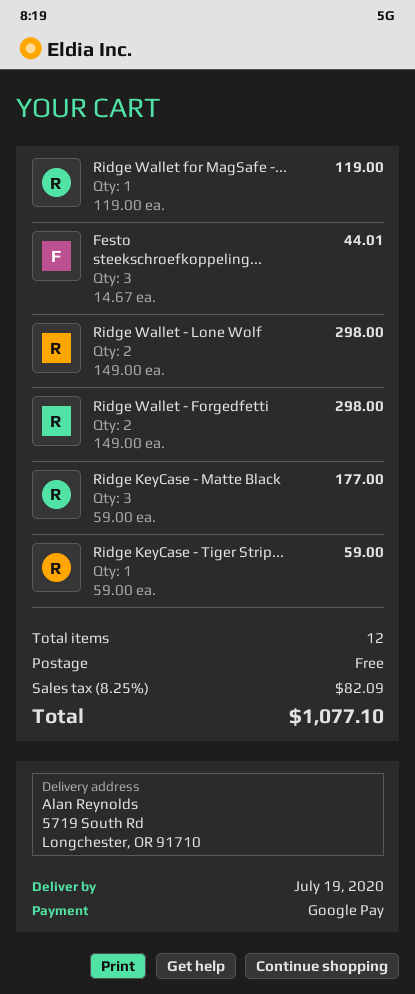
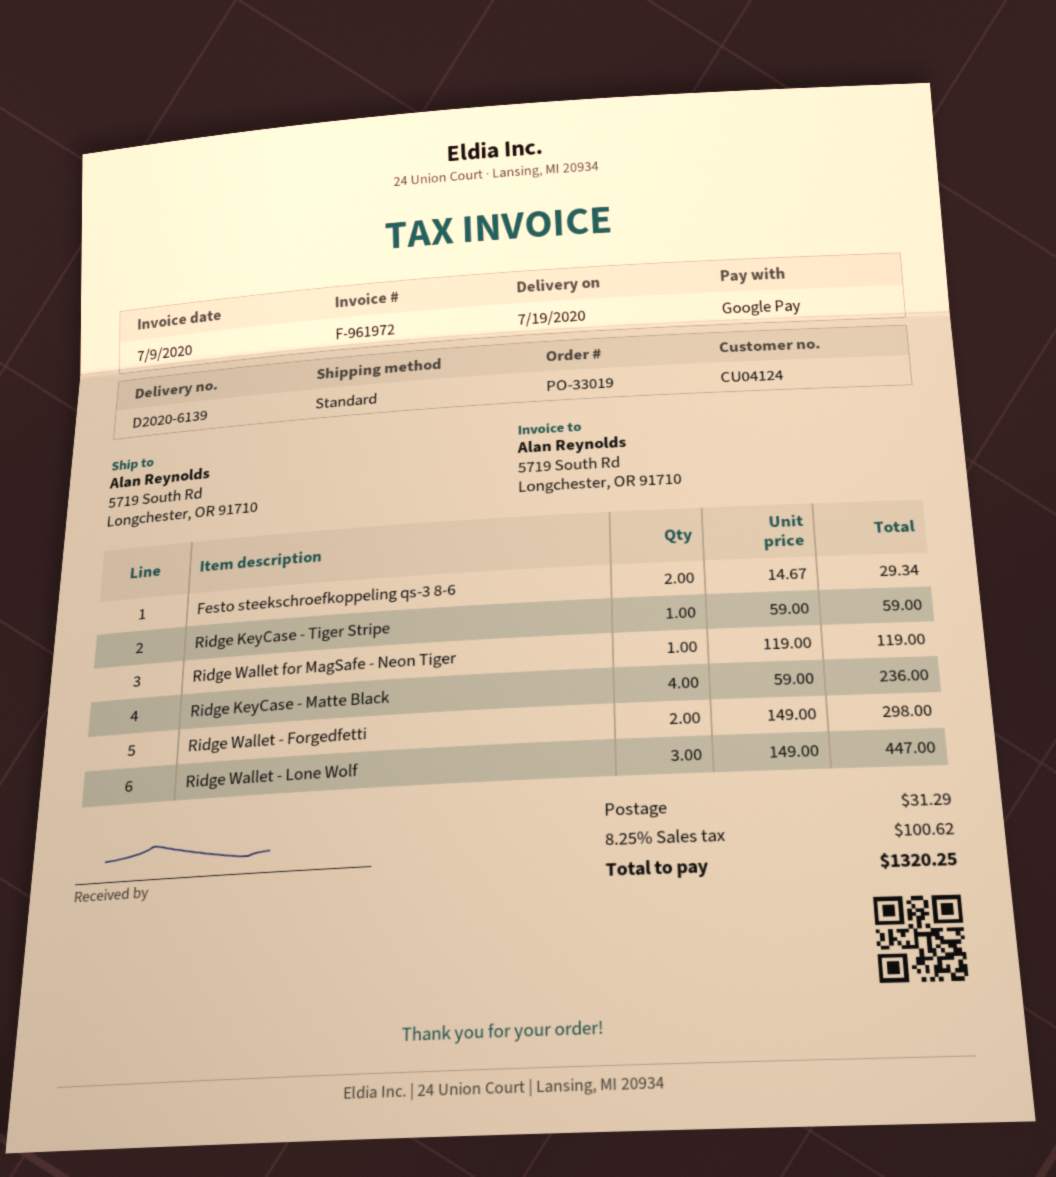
Festo steekschroefkoppeling...: 3 x 14.67 = 44.01 -> 2 x 14.67 = 29.34
Ridge Wallet - Lone Wolf: 2 x 149.00 = 298.00 -> 3 x 149.00 = 447.00
Ridge KeyCase - Matte Black: 3 x 59.00 = 177.00 -> 4 x 59.00 = 236.00
shipping: 0.00 -> 31.29
tax: 8.25% = 82.09 -> 8.25% = 100.62
total: 1077.10 -> 1320.25

